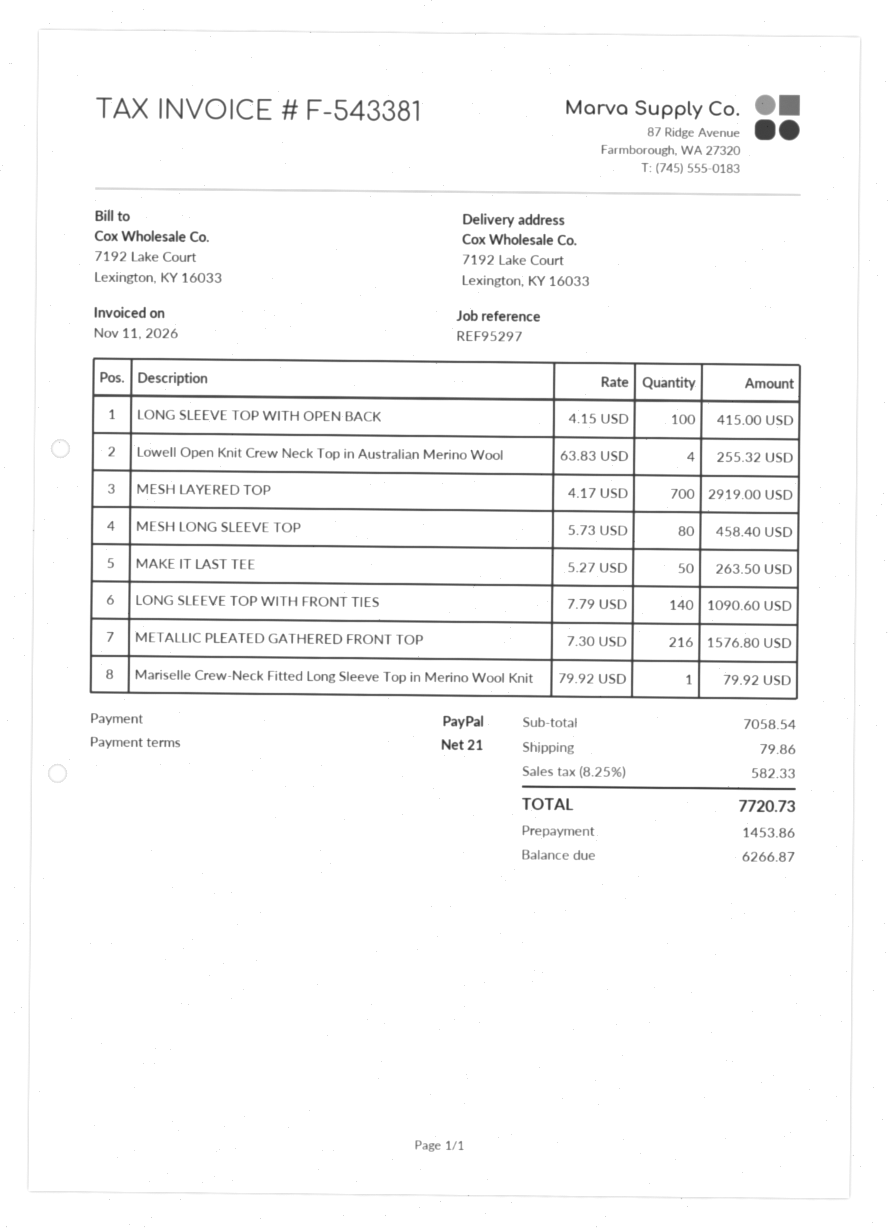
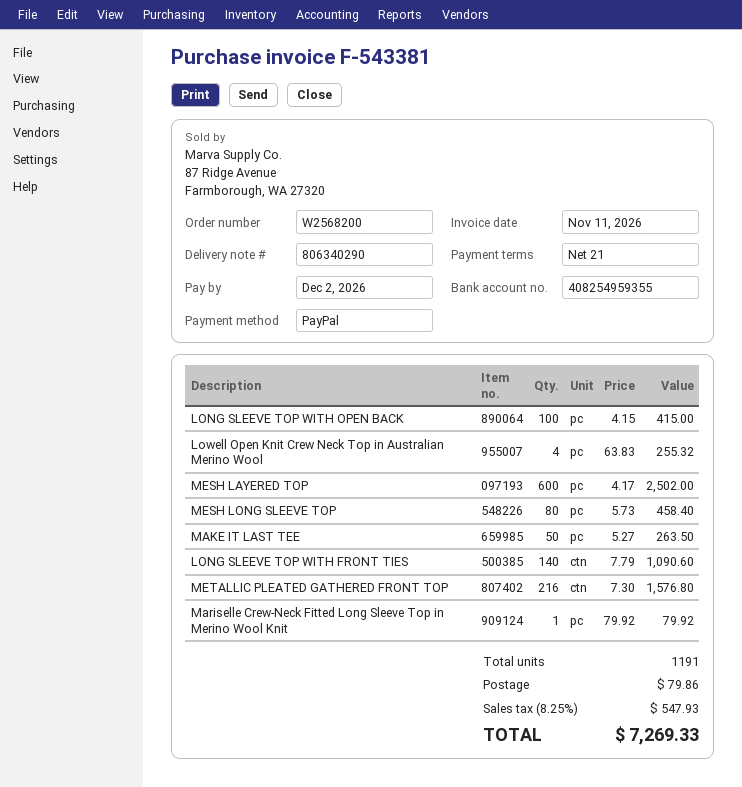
MESH LAYERED TOP: 700 x 4.17 = 2919.00 -> 600 x 4.17 = 2502.00
tax: 8.25% = 582.33 -> 8.25% = 547.93
total: 7720.73 -> 7269.33

